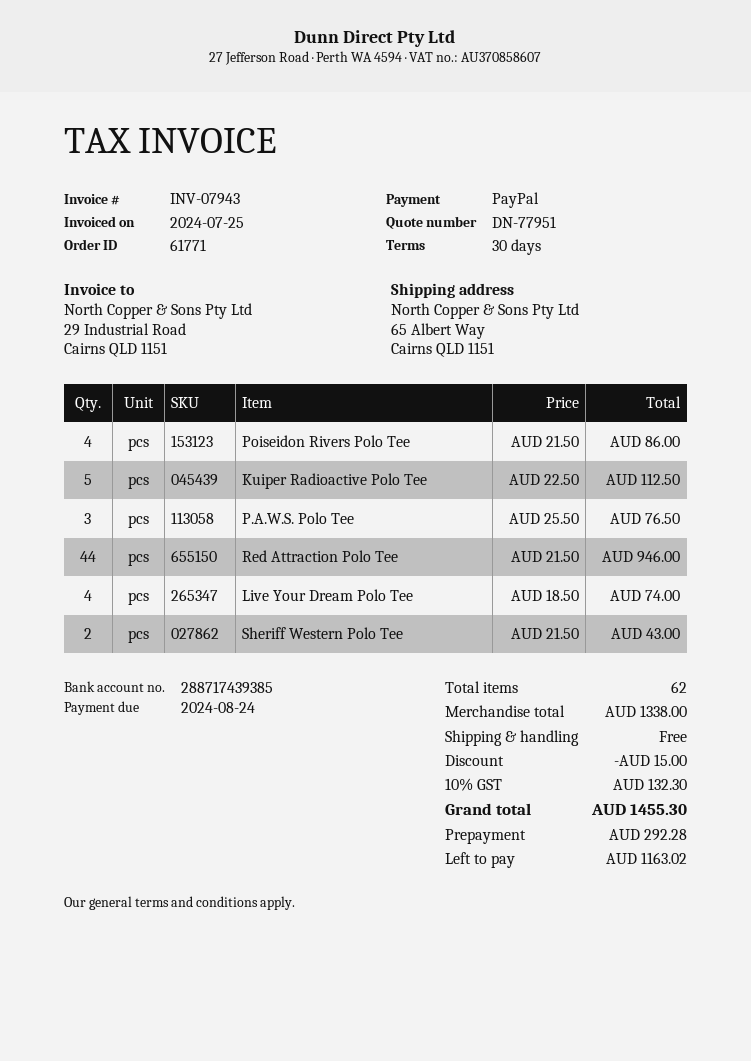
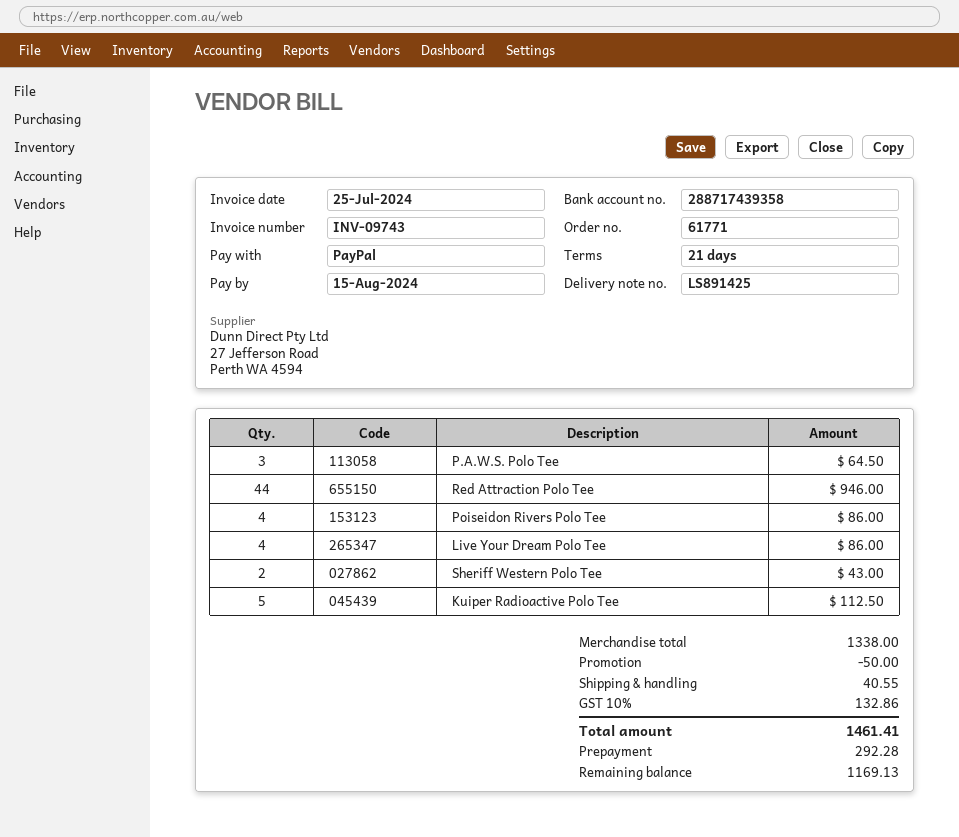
invoice number: INV-07943 -> INV-09743
payment terms: 30 days -> 21 days
due date: 2024-08-24 -> 2024-08-15
bank account: 288717439385 -> 288717439358
P.A.W.S. Polo Tee: 3 for 76.50 -> 3 for 64.50
Live Your Dream Polo Tee: 4 for 74.00 -> 4 for 86.00
discount: 15.00 -> 50.00
shipping: 0.00 -> 40.55
tax: 10% = 132.30 -> 10% = 132.86
total: 1455.30 -> 1461.41
balance: 1163.02 -> 1169.13

